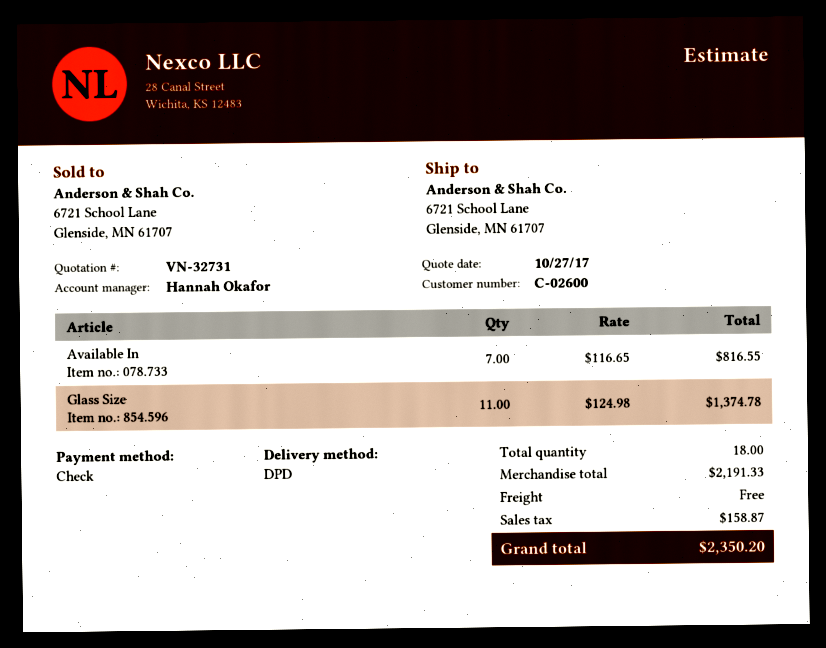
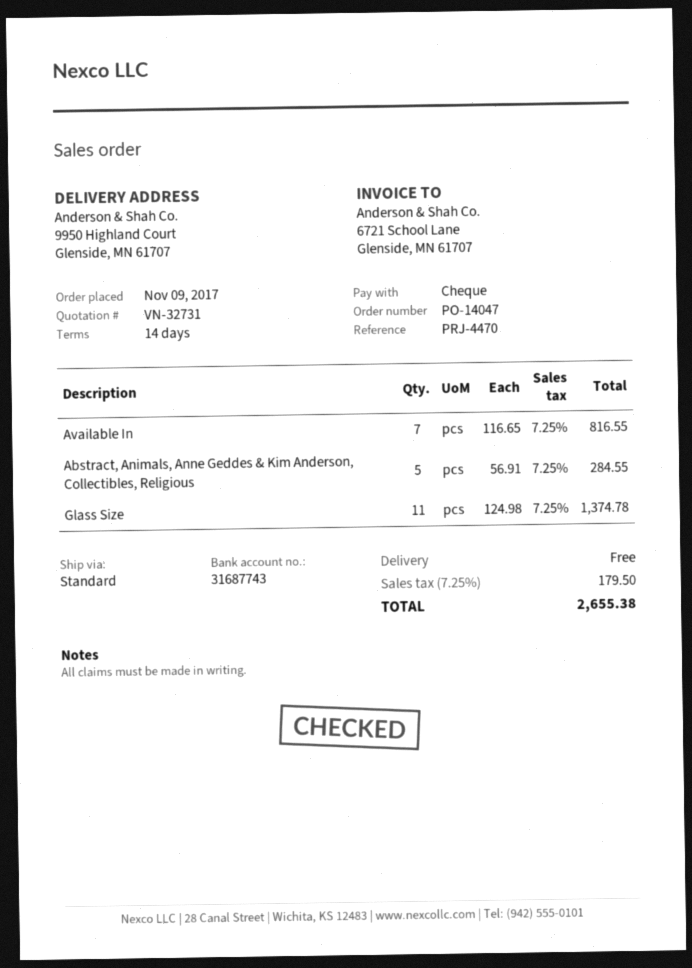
shipping method: DPD -> standard
ship to: 6721 School Lane, Glenside, MN 61707 -> 9950 Highland Court, Glenside, MN 61707
Abstract, Animals, Anne Geddes & Kim Anderson, Collectibles, Religious: none -> 5 x 56.91 = 284.55
tax: 158.87 -> 179.50
total: 2350.20 -> 2655.38

